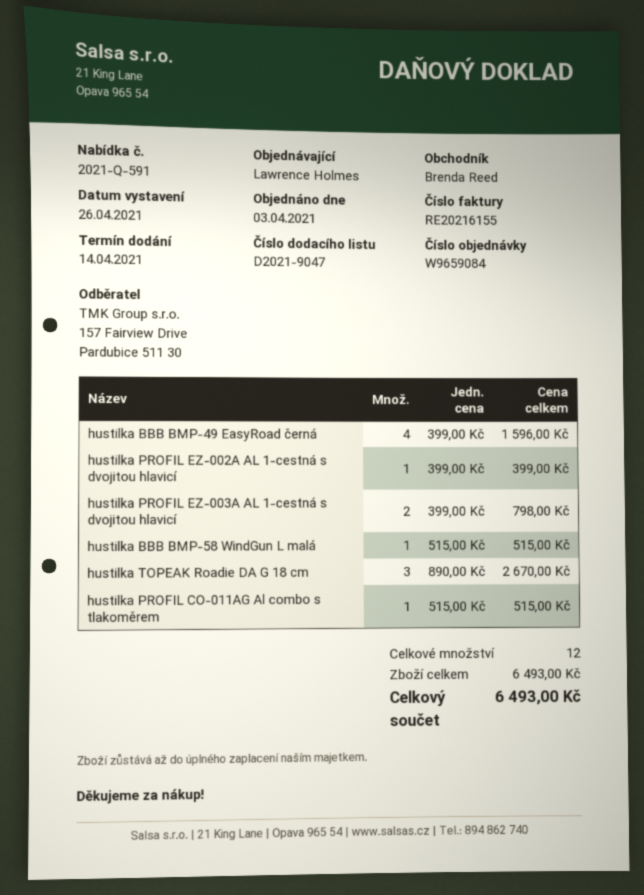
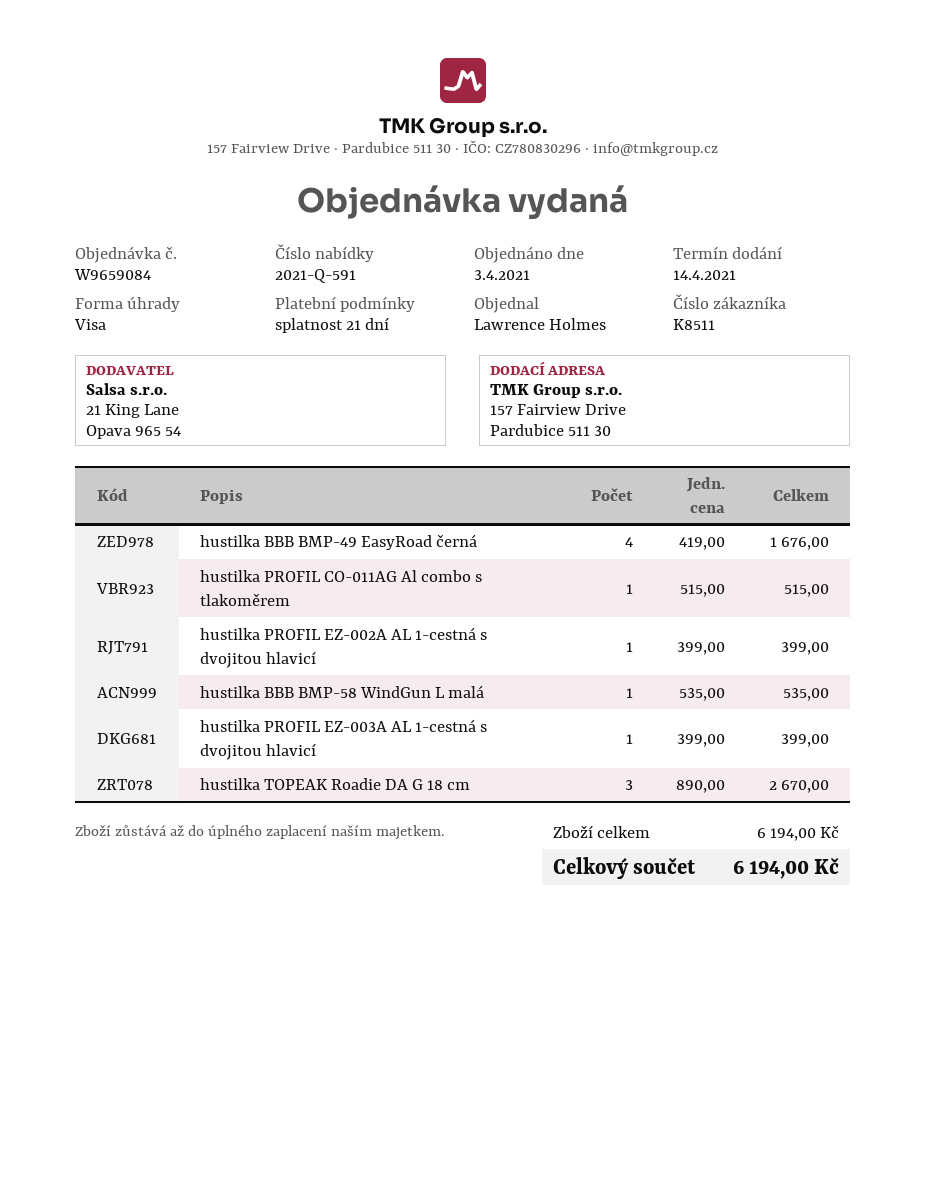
hustilka BBB BMP-49 EasyRoad černá: 4 x 399.00 = 1596.00 -> 4 x 419.00 = 1676.00
hustilka PROFIL EZ-003A AL 1-cestná s dvojitou hlavicí: 2 x 399.00 = 798.00 -> 1 x 399.00 = 399.00
hustilka BBB BMP-58 WindGun L malá: 1 x 515.00 = 515.00 -> 1 x 535.00 = 535.00
subtotal: 6493.00 -> 6194.00
total: 6493.00 -> 6194.00

